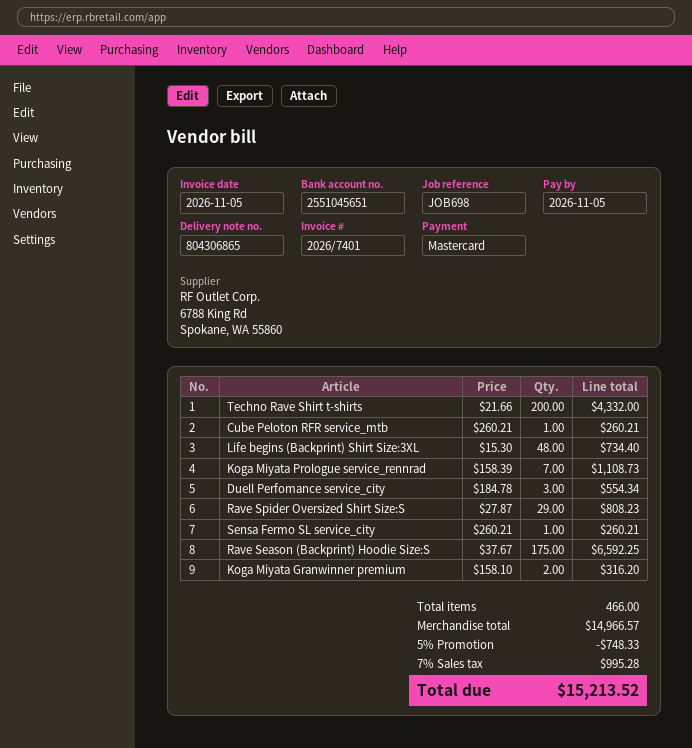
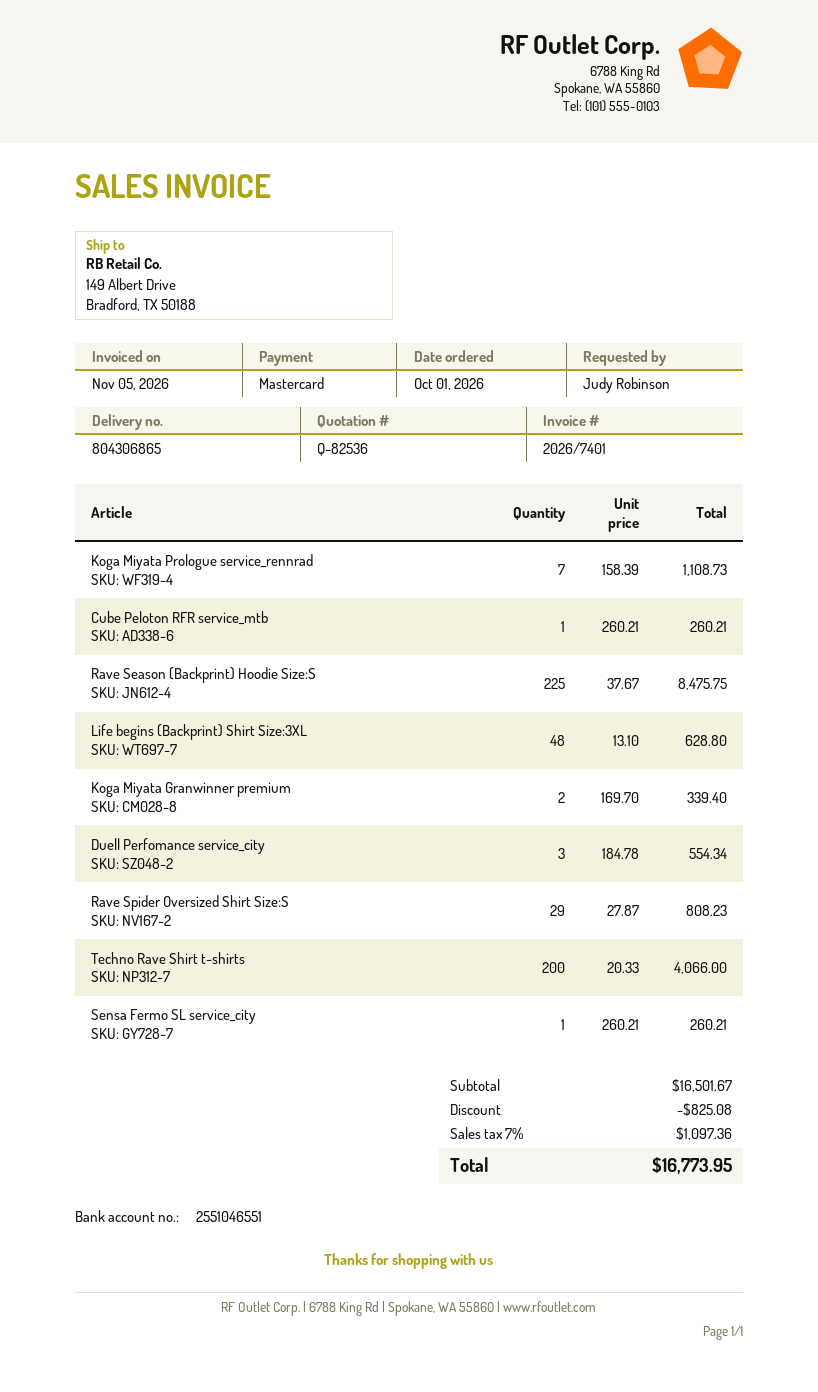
bank account: 2551045651 -> 2551046551
Techno Rave Shirt t-shirts: 200 x 21.66 = 4332.00 -> 200 x 20.33 = 4066.00
Life begins (Backprint) Shirt Size:3XL: 48 x 15.30 = 734.40 -> 48 x 13.10 = 628.80
Rave Season (Backprint) Hoodie Size:S: 175 x 37.67 = 6592.25 -> 225 x 37.67 = 8475.75
Koga Miyata Granwinner premium: 2 x 158.10 = 316.20 -> 2 x 169.70 = 339.40
subtotal: 14966.57 -> 16501.67
discount: 748.33 -> 825.08
tax: 7% = 995.28 -> 7% = 1097.36
total: 15213.52 -> 16773.95

